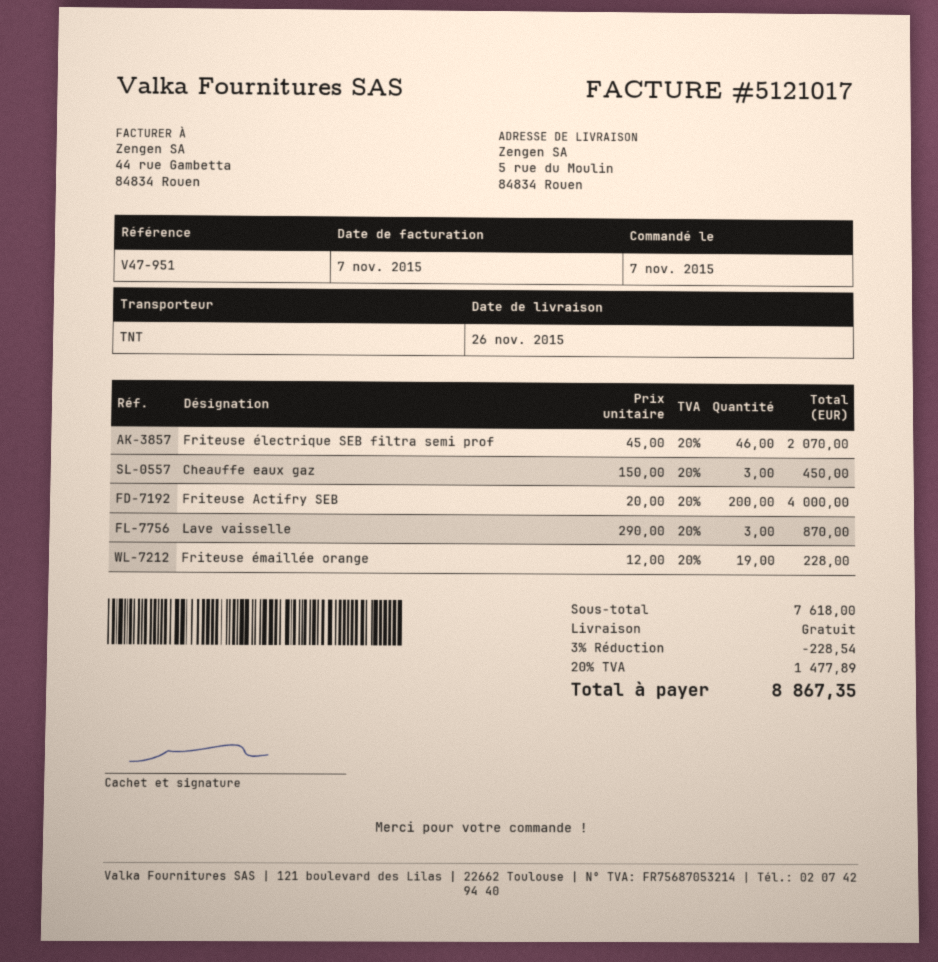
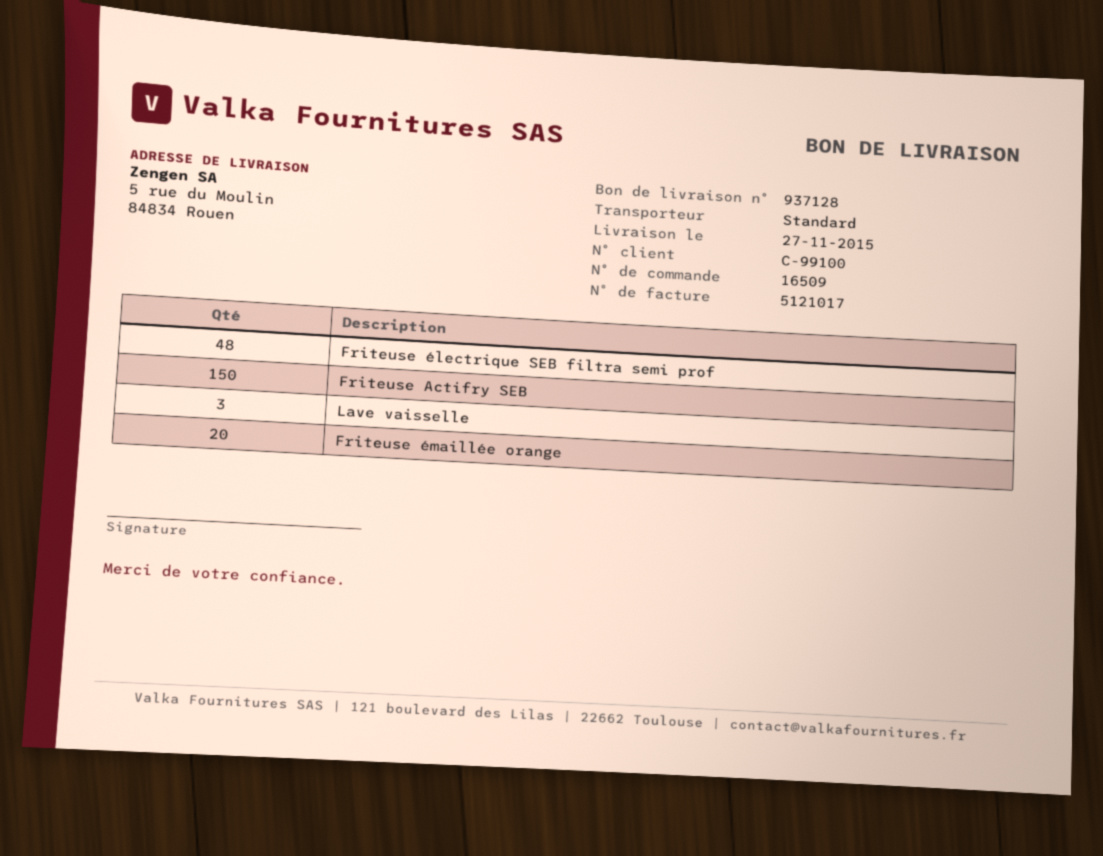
delivery date: 2015-11-26 -> 2015-11-27
shipping method: TNT -> standard
Friteuse électrique SEB filtra semi prof: 46 -> 48
Cheauffe eaux gaz: 3 -> none
Friteuse Actifry SEB: 200 -> 150
Friteuse émaillée orange: 19 -> 20

